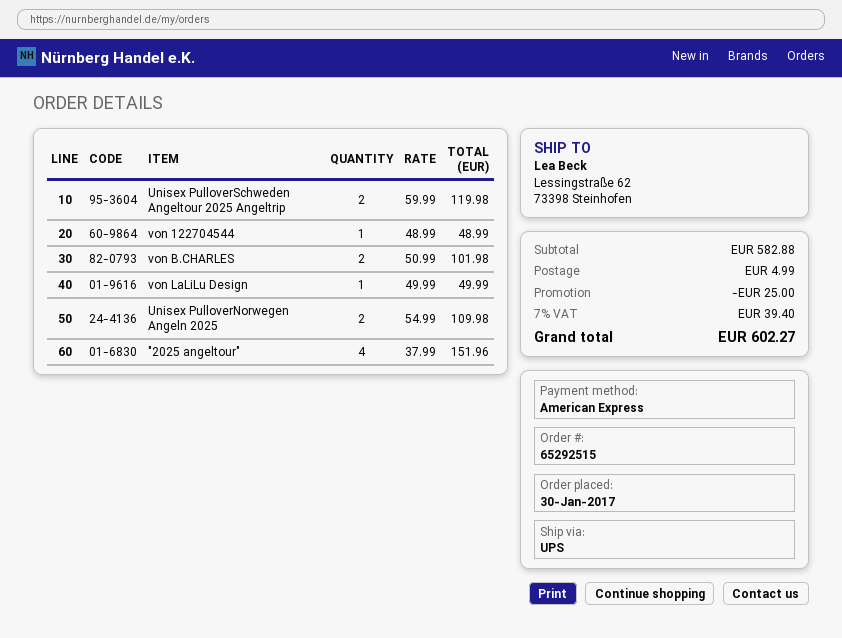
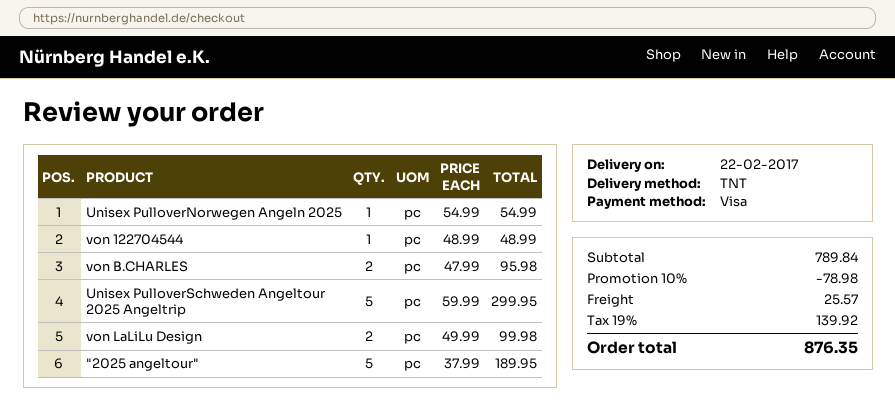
payment method: American Express -> Visa
shipping method: UPS -> TNT
Unisex PulloverSchweden Angeltour 2025 Angeltrip: 2 x 59.99 = 119.98 -> 5 x 59.99 = 299.95
von B.CHARLES: 2 x 50.99 = 101.98 -> 2 x 47.99 = 95.98
von LaLiLu Design: 1 x 49.99 = 49.99 -> 2 x 49.99 = 99.98
Unisex PulloverNorwegen Angeln 2025: 2 x 54.99 = 109.98 -> 1 x 54.99 = 54.99
"2025 angeltour": 4 x 37.99 = 151.96 -> 5 x 37.99 = 189.95
subtotal: 582.88 -> 789.84
discount: 25.00 -> 78.98
shipping: 4.99 -> 25.57
tax: 7% = 39.40 -> 19% = 139.92
total: 602.27 -> 876.35

